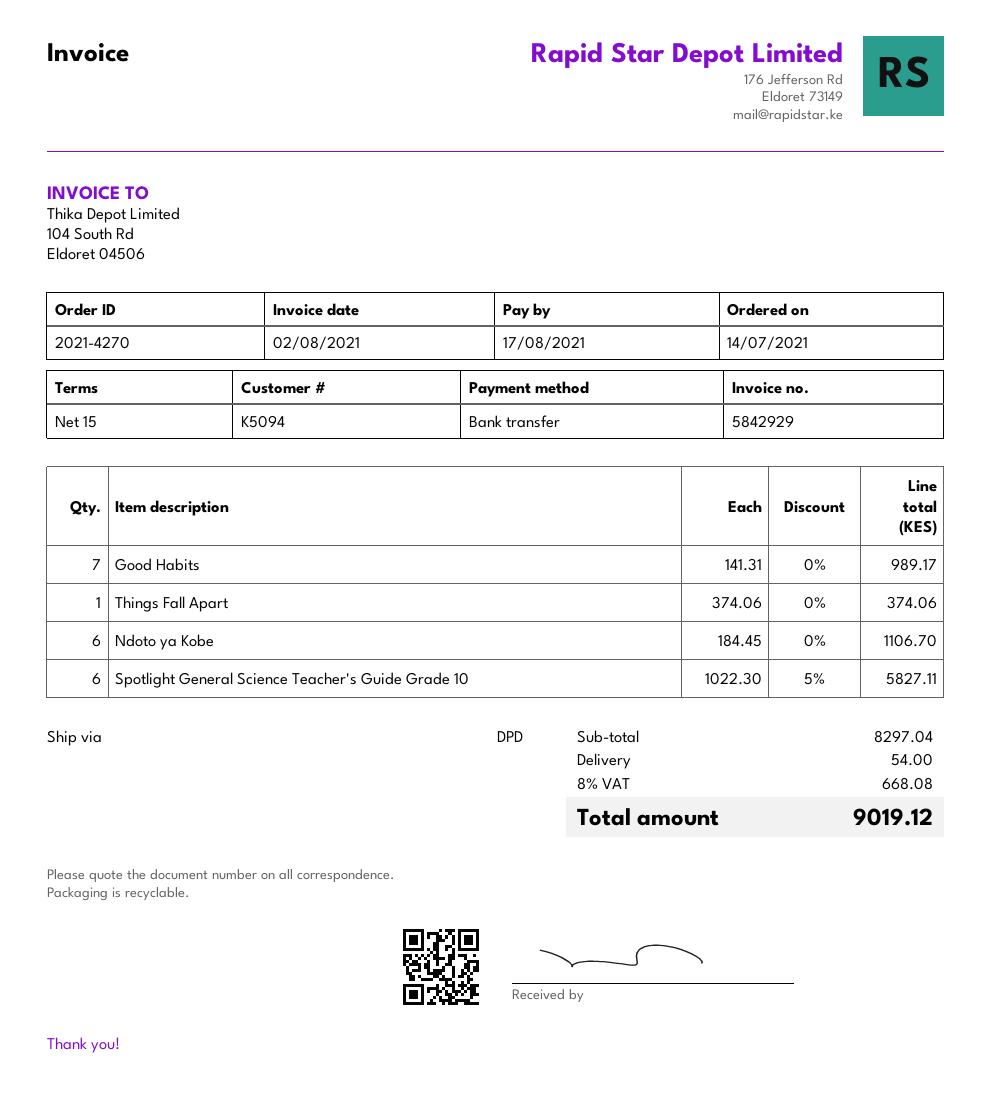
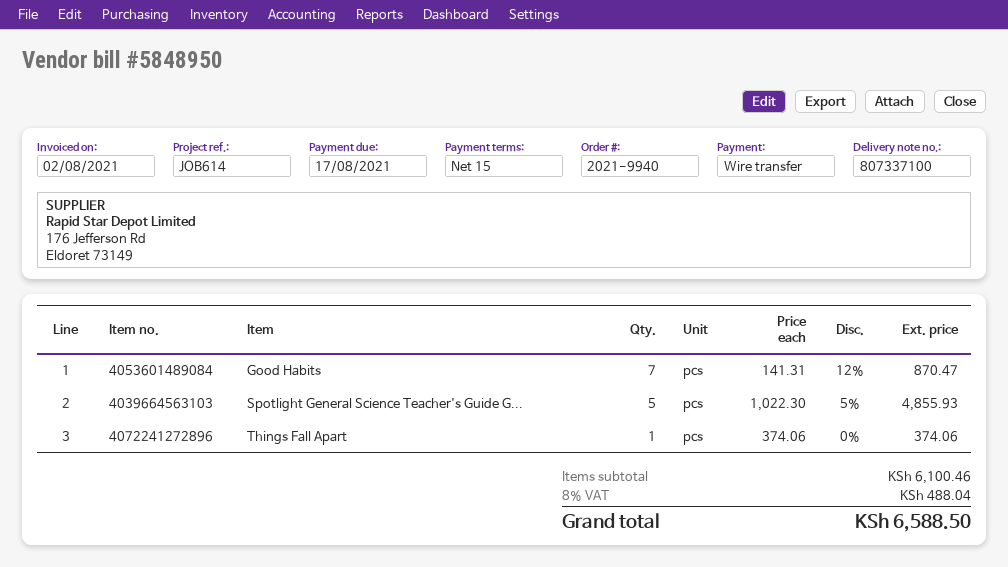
order number: 2021-4270 -> 2021-9940
invoice number: 5842929 -> 5848950
Good Habits: 7 x 141.31 = 989.17 -> 7 x 141.31 - 12% = 870.47
Ndoto ya Kobe: 6 x 184.45 = 1106.70 -> none
Spotlight General Science Teacher's Guide Grade 10: 6 x 1022.30 - 5% = 5827.11 -> 5 x 1022.30 - 5% = 4855.93
subtotal: 8297.04 -> 6100.46
shipping: 54.00 -> none
tax: 8% = 668.08 -> 8% = 488.04
total: 9019.12 -> 6588.50

